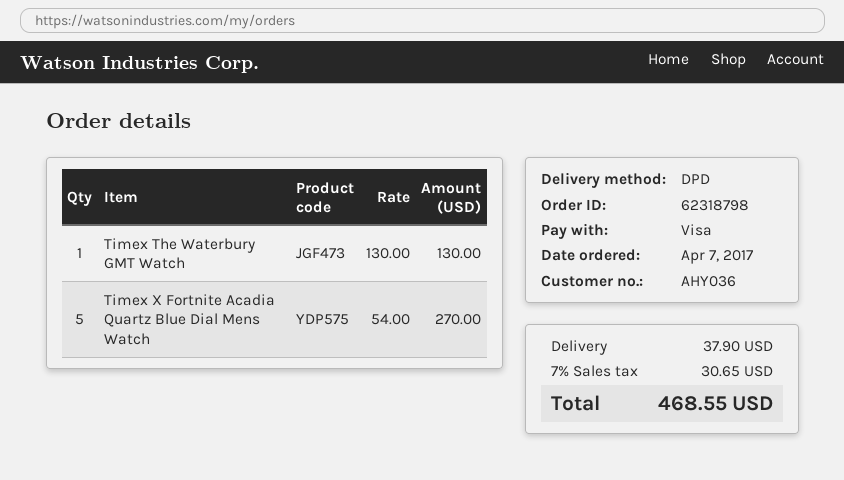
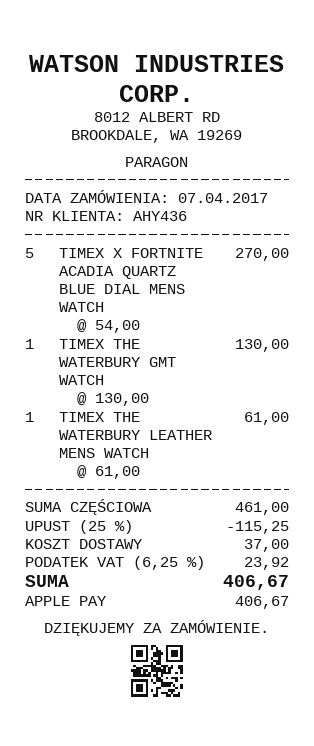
customer number: AHY036 -> AHY436
payment method: Visa -> Apple Pay
TIMEX THE WATERBURY LEATHER MENS WATCH: none -> 1 x 61.00 = 61.00
discount: none -> 25% = 115.25
shipping: 37.90 -> 37.00
tax: 7% = 30.65 -> 6.25% = 23.92
total: 468.55 -> 406.67

